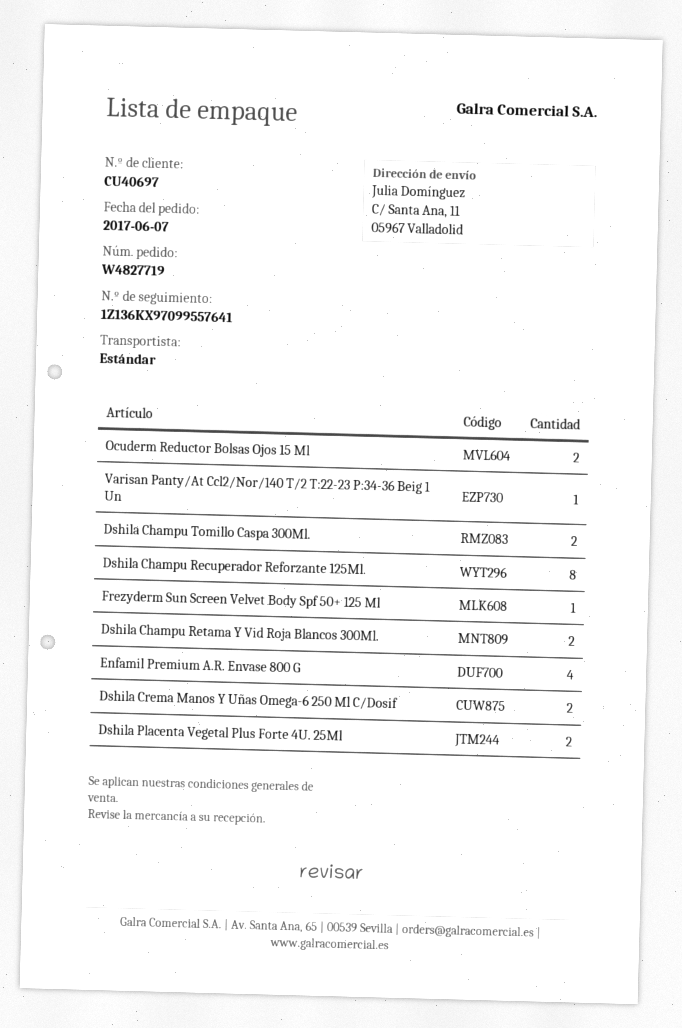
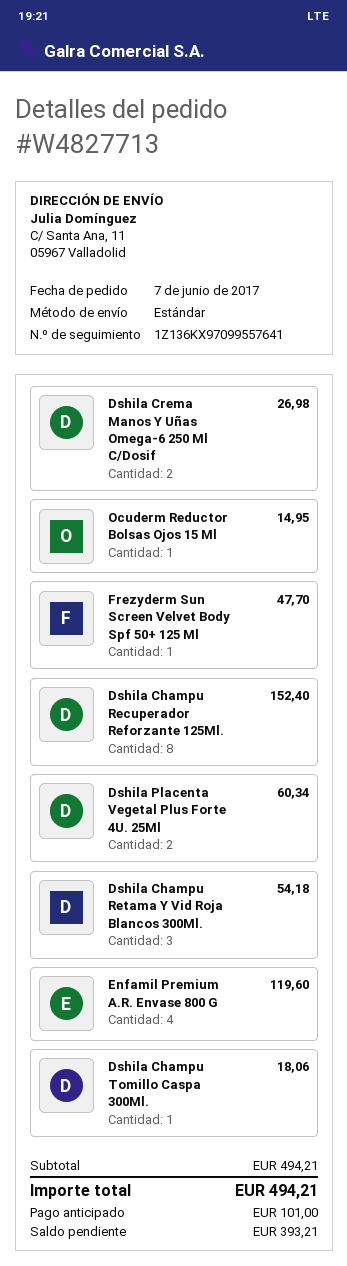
order number: W4827719 -> W4827713
Ocuderm Reductor Bolsas Ojos 15 Ml: 2 -> 1
Varisan Panty/At Ccl2/Nor/140 T/2 T:22-23 P:34-36 Beig 1 Un: 1 -> none
Dshila Champu Tomillo Caspa 300Ml.: 2 -> 1
Dshila Champu Retama Y Vid Roja Blancos 300Ml.: 2 -> 3

